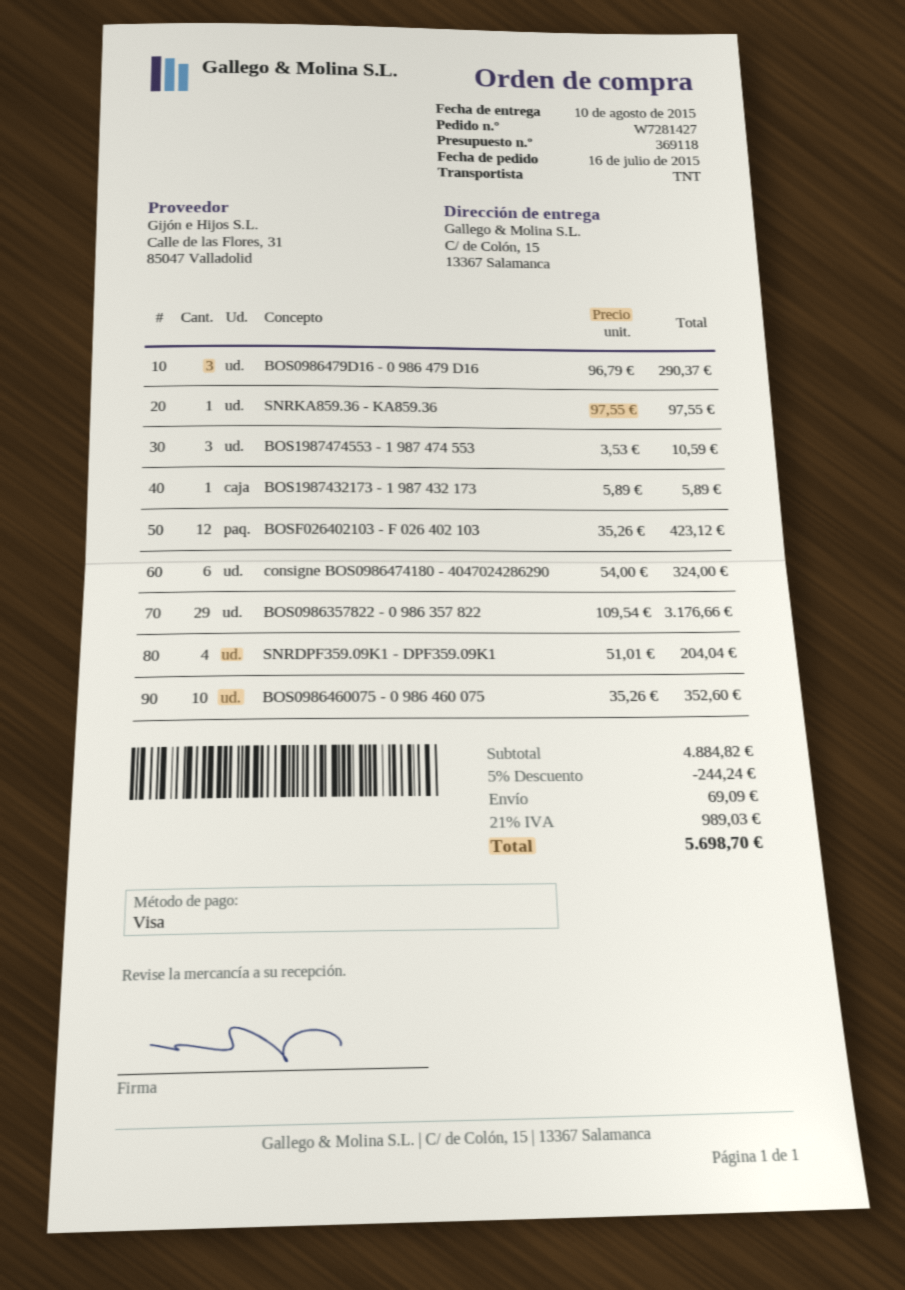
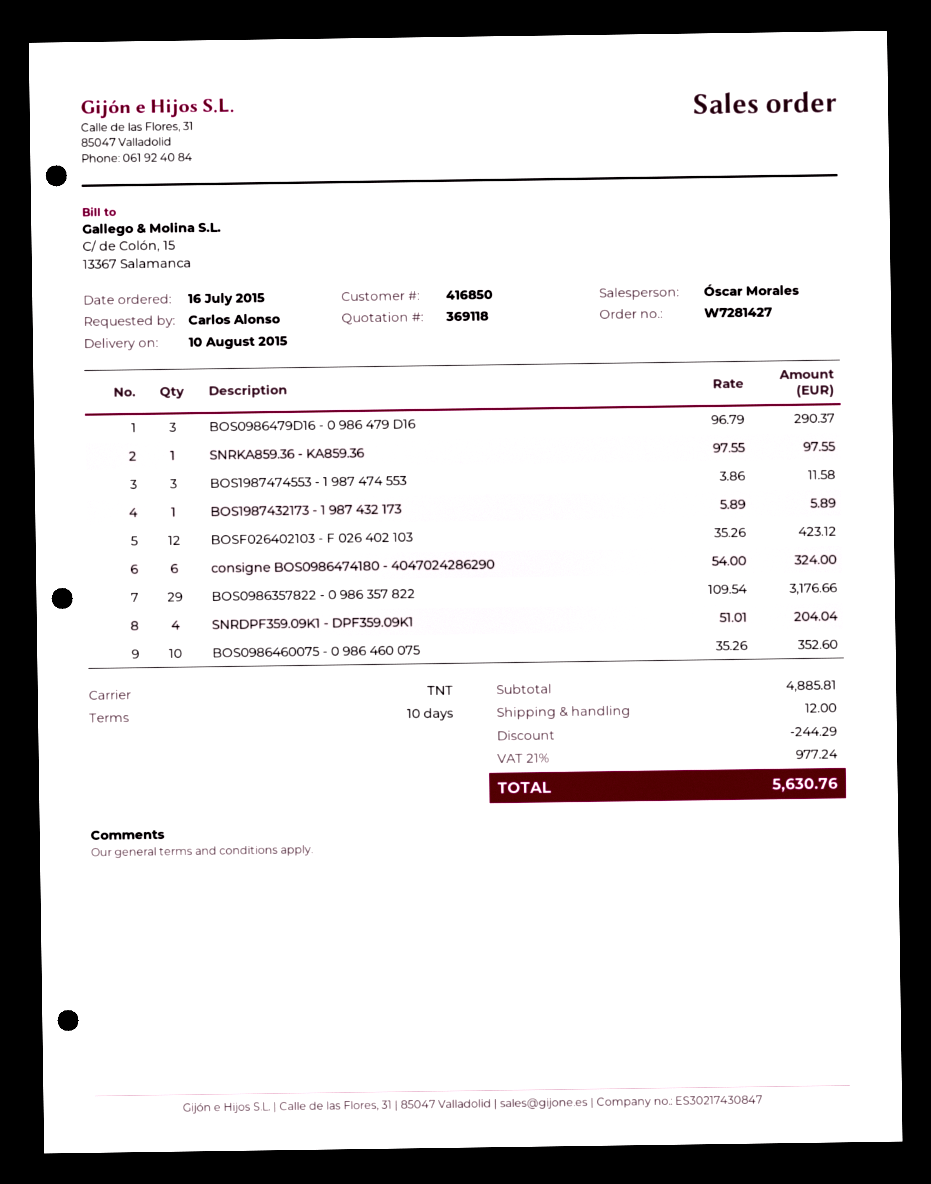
BOS1987474553 - 1 987 474 553: 3 x 3.53 = 10.59 -> 3 x 3.86 = 11.58
subtotal: 4884.82 -> 4885.81
discount: 244.24 -> 244.29
shipping: 69.09 -> 12.00
tax: 21% = 989.03 -> 21% = 977.24
total: 5698.70 -> 5630.76

